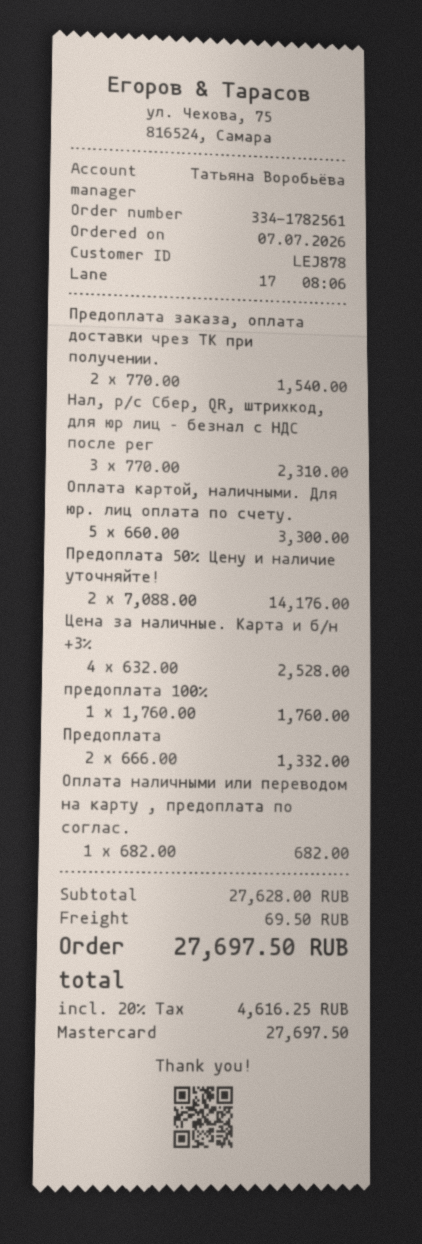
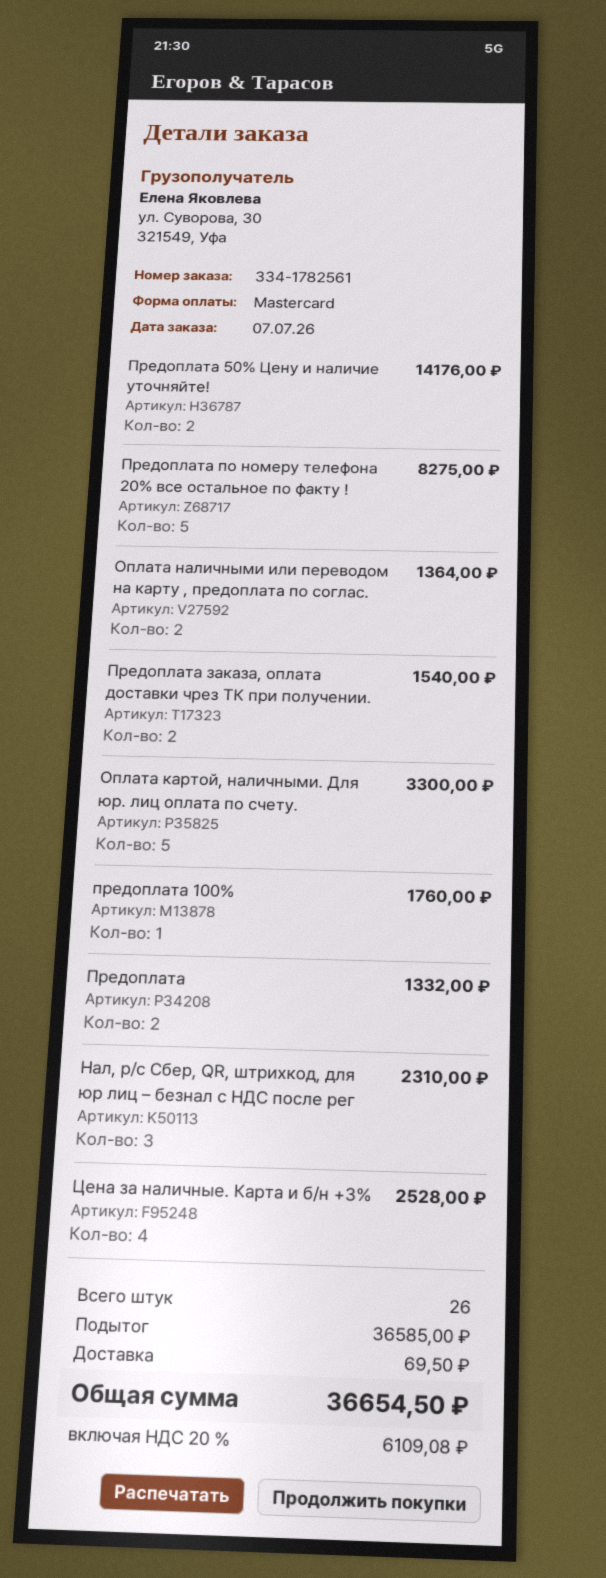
Оплата наличными или переводом на карту , предоплата по соглас.: 1 for 682.00 -> 2 for 1364.00
Предоплата по номеру телефона 20% все остальное по факту !: none -> 5 for 8275.00
subtotal: 27628.00 -> 36585.00
tax: 20% = 4616.25 -> 20% = 6109.08
total: 27697.50 -> 36654.50

